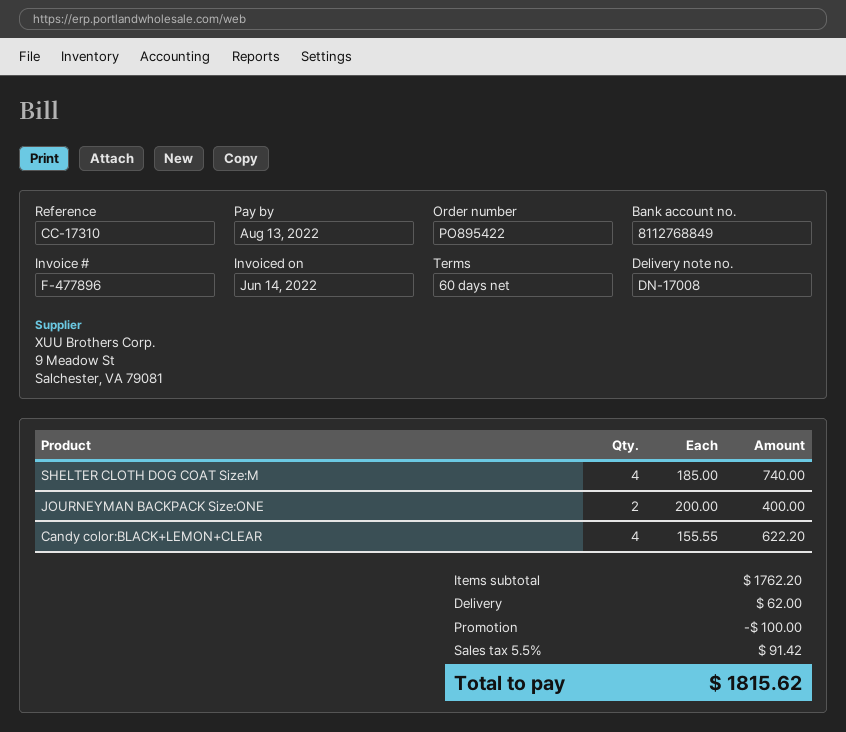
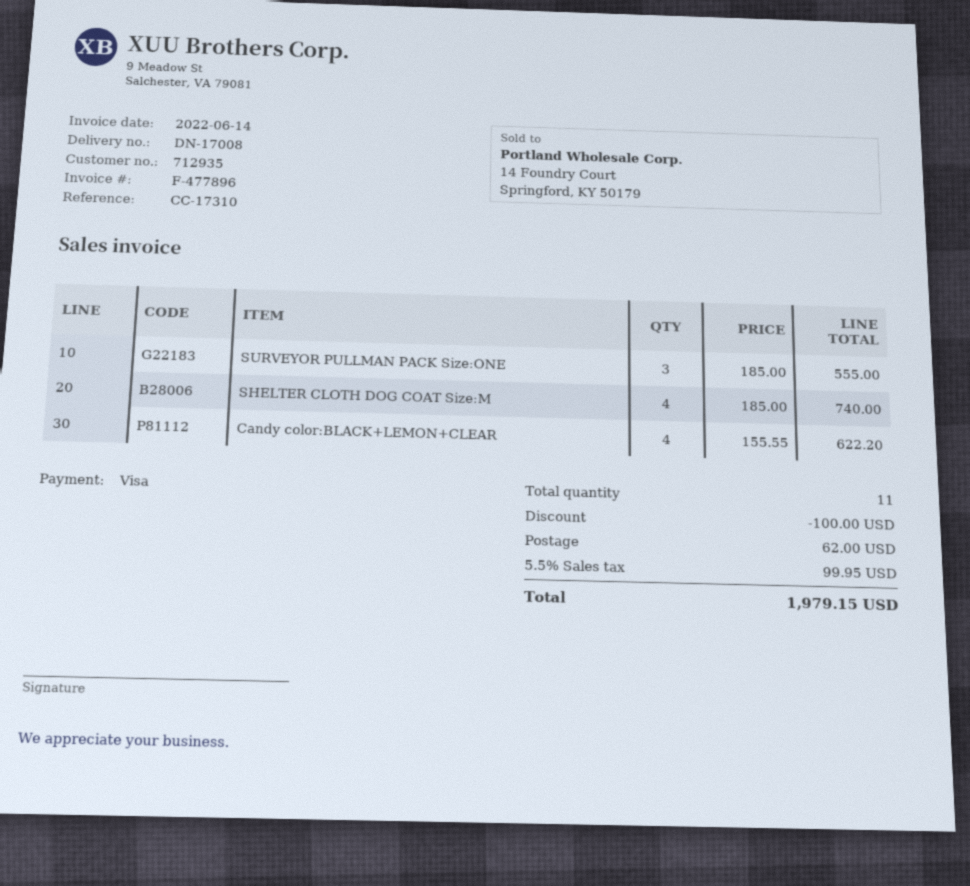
JOURNEYMAN BACKPACK Size:ONE: 2 x 200.00 = 400.00 -> none
SURVEYOR PULLMAN PACK Size:ONE: none -> 3 x 185.00 = 555.00
tax: 5.5% = 91.42 -> 5.5% = 99.95
total: 1815.62 -> 1979.15

